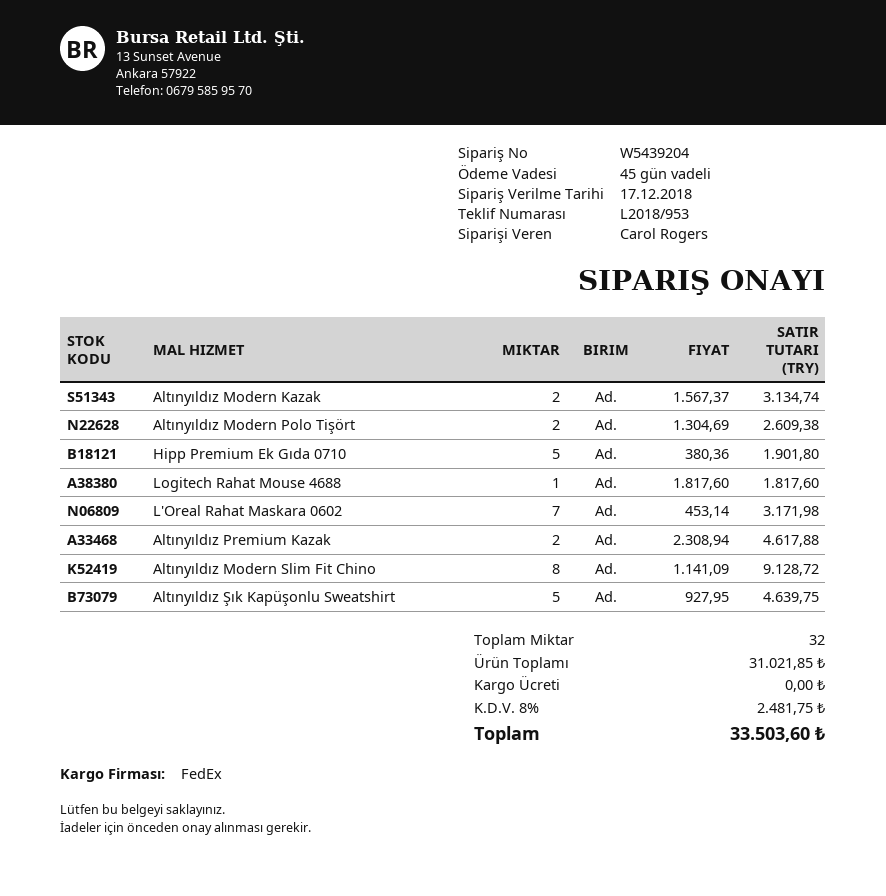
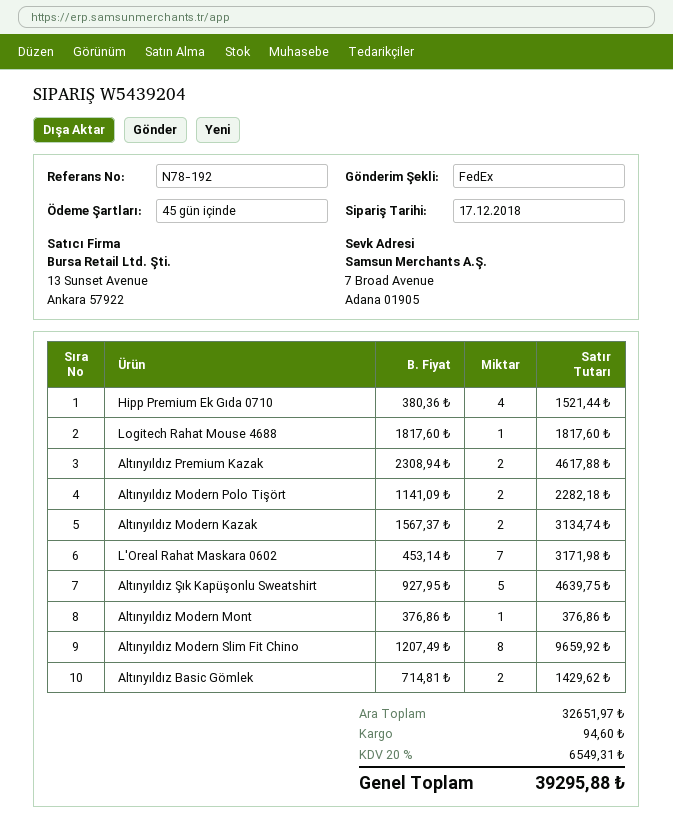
Altınyıldız Modern Polo Tişört: 2 x 1304.69 = 2609.38 -> 2 x 1141.09 = 2282.18
Hipp Premium Ek Gıda 0710: 5 x 380.36 = 1901.80 -> 4 x 380.36 = 1521.44
Altınyıldız Modern Slim Fit Chino: 8 x 1141.09 = 9128.72 -> 8 x 1207.49 = 9659.92
Altınyıldız Modern Mont: none -> 1 x 376.86 = 376.86
Altınyıldız Basic Gömlek: none -> 2 x 714.81 = 1429.62
subtotal: 31021.85 -> 32651.97
shipping: 0.00 -> 94.60
tax: 8% = 2481.75 -> 20% = 6549.31
total: 33503.60 -> 39295.88

